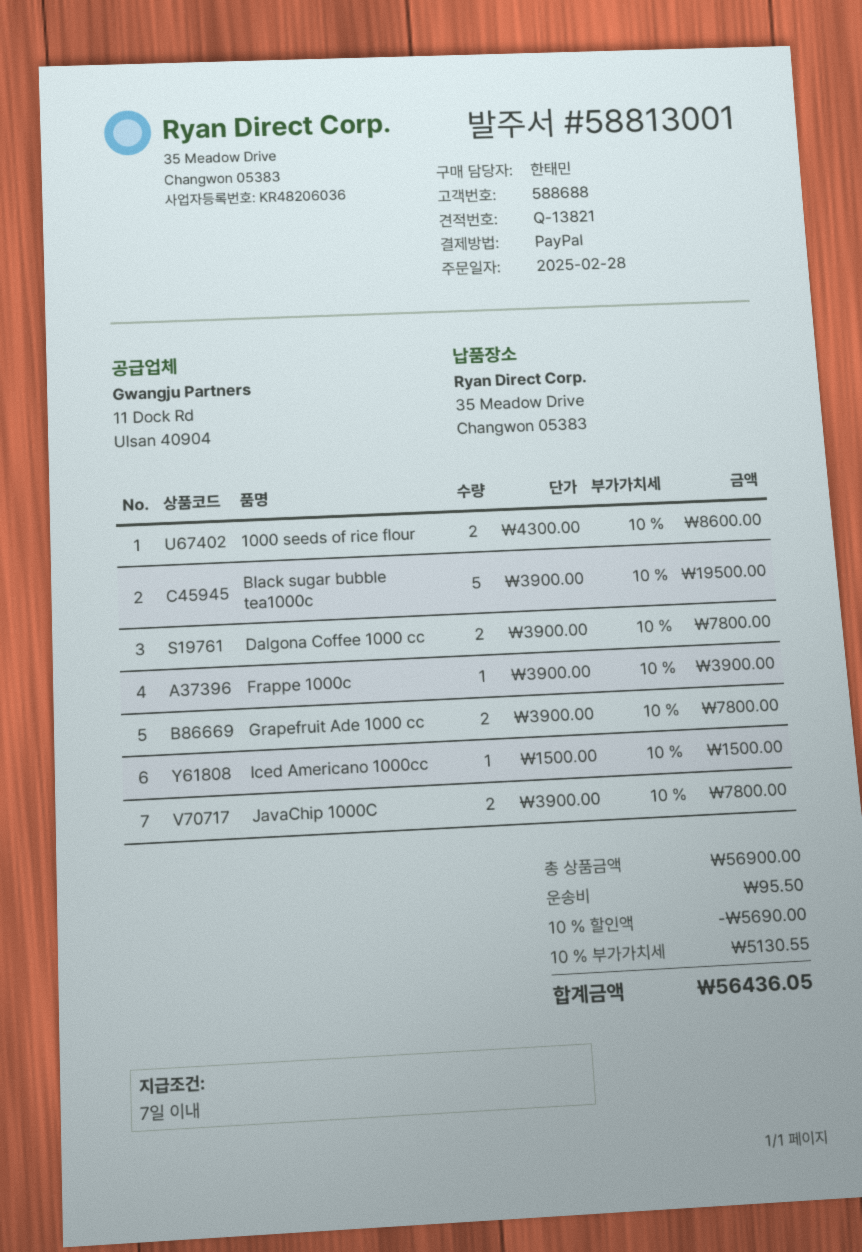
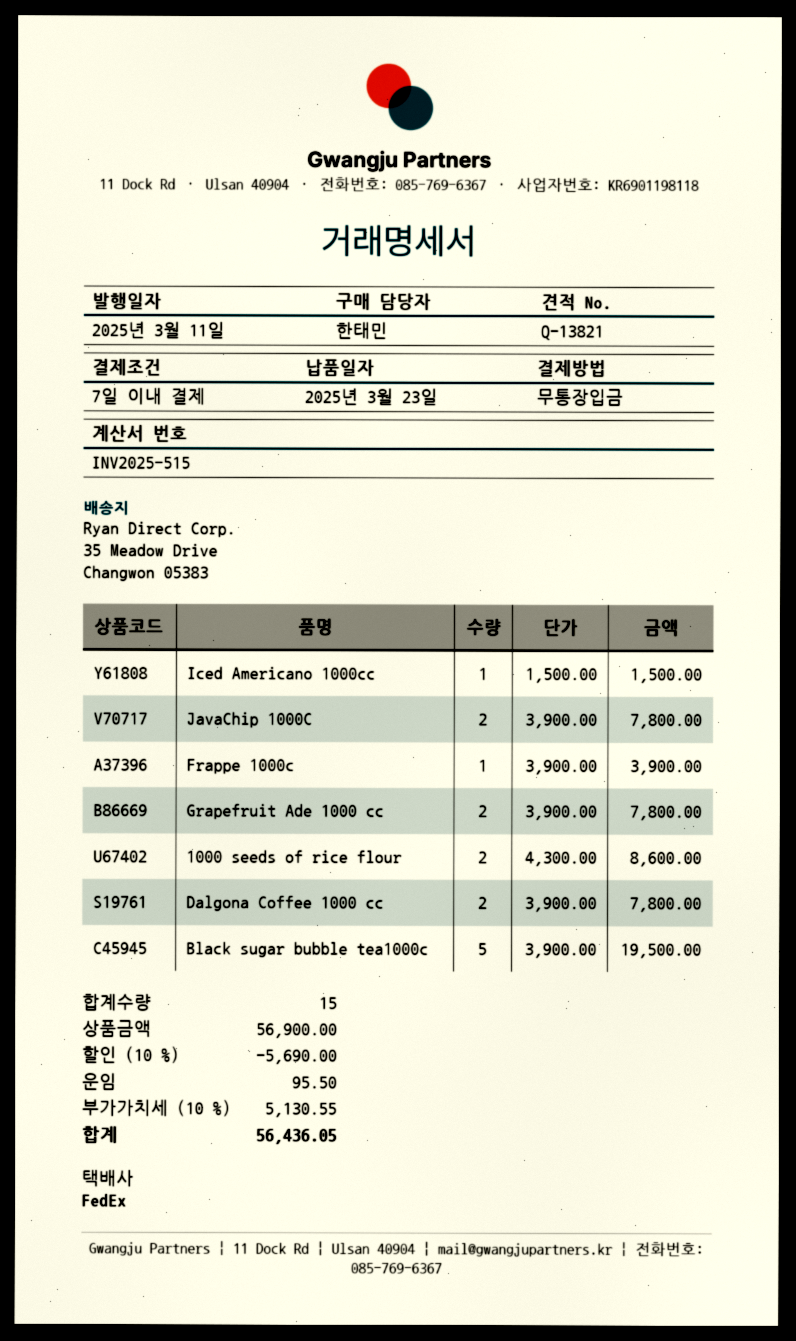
payment method: PayPal -> bank transfer

